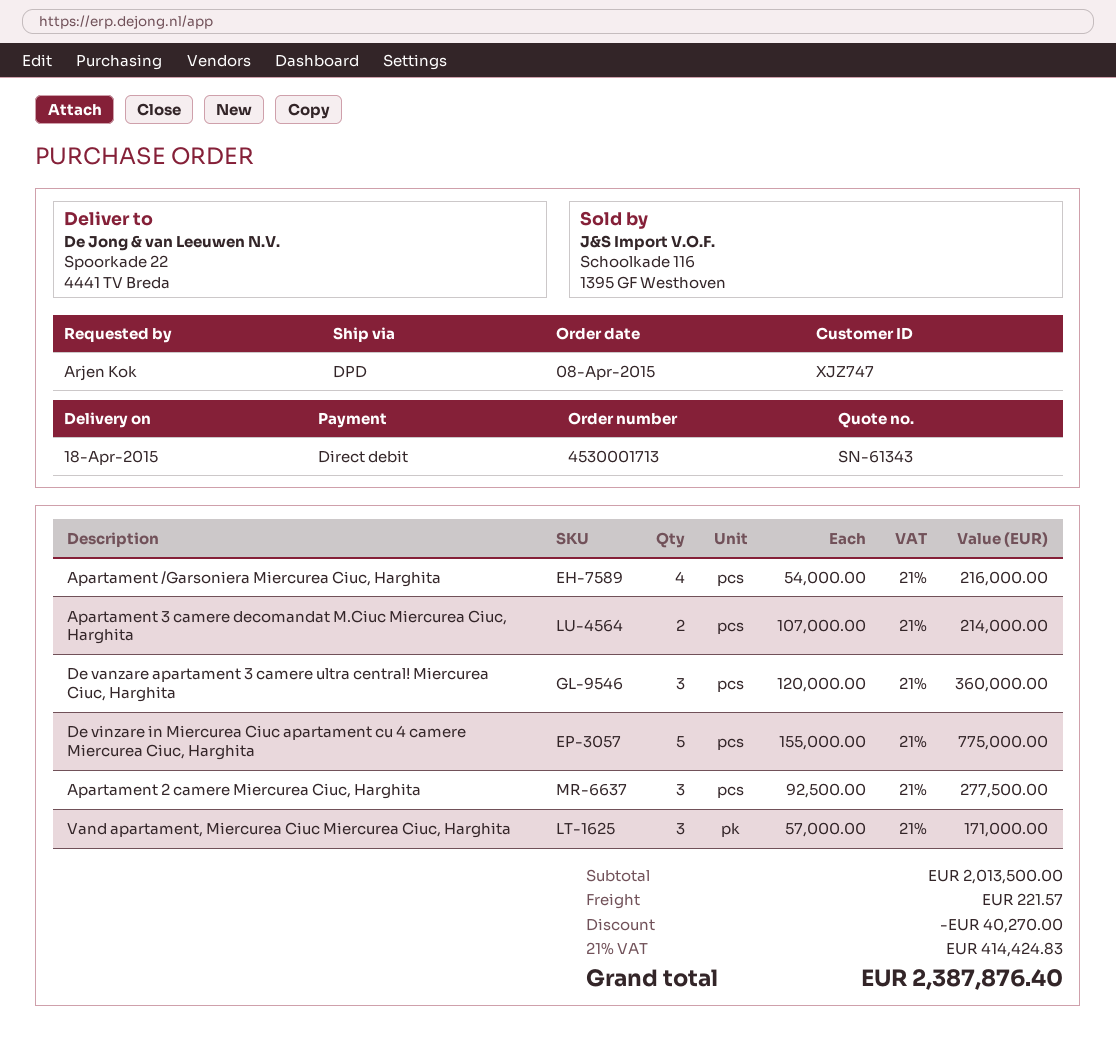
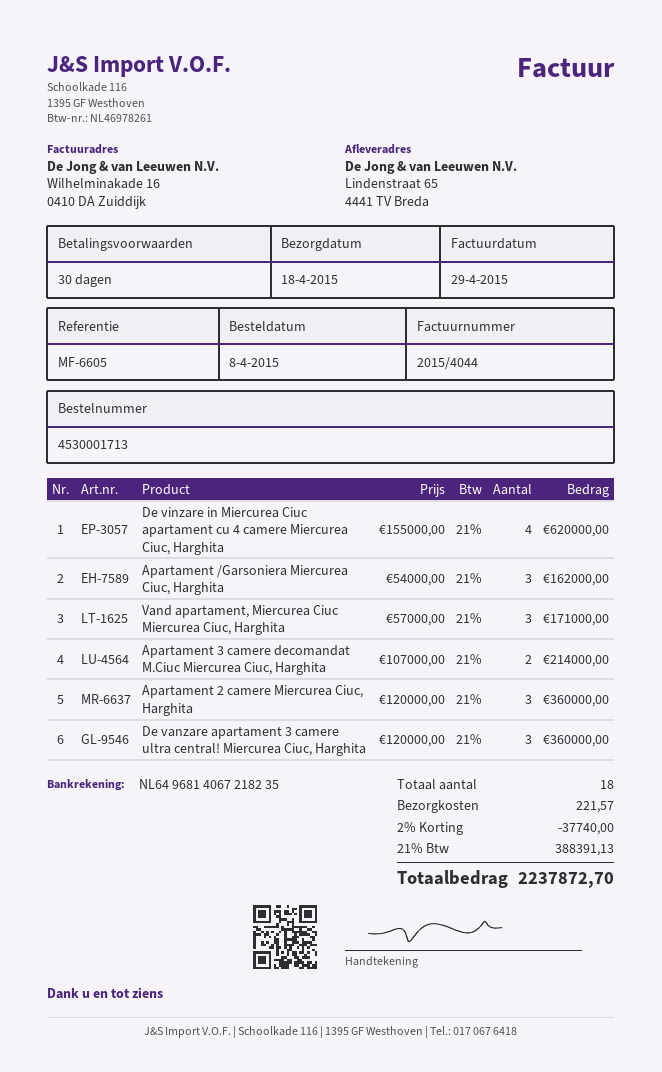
ship to: Spoorkade 22, 4441 TV Breda -> Lindenstraat 65, 4441 TV Breda
Apartament /Garsoniera Miercurea Ciuc, Harghita: 4 x 54000.00 = 216000.00 -> 3 x 54000.00 = 162000.00
De vinzare in Miercurea Ciuc apartament cu 4 camere Miercurea Ciuc, Harghita: 5 x 155000.00 = 775000.00 -> 4 x 155000.00 = 620000.00
Apartament 2 camere Miercurea Ciuc, Harghita: 3 x 92500.00 = 277500.00 -> 3 x 120000.00 = 360000.00
discount: 40270.00 -> 37740.00
tax: 21% = 414424.83 -> 21% = 388391.13
total: 2387876.40 -> 2237872.70

